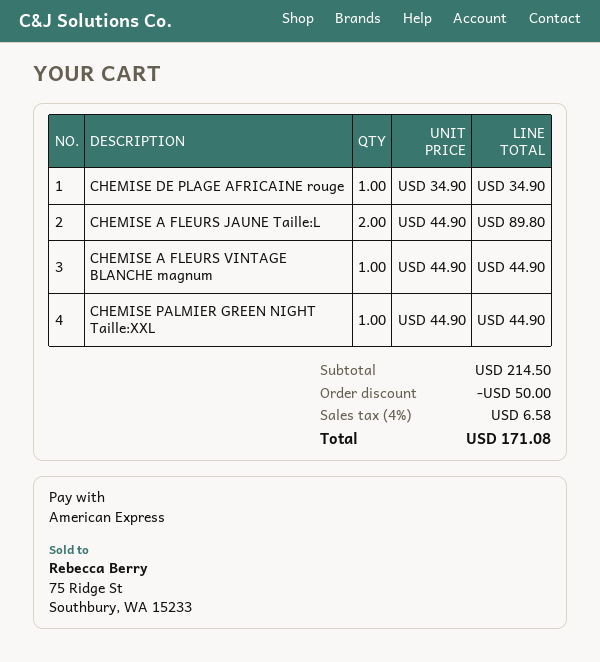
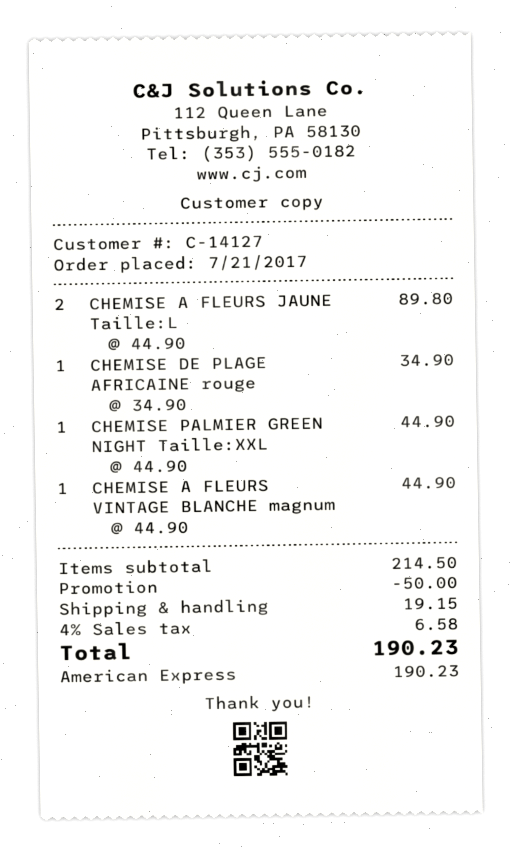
shipping: none -> 19.15
total: 171.08 -> 190.23

